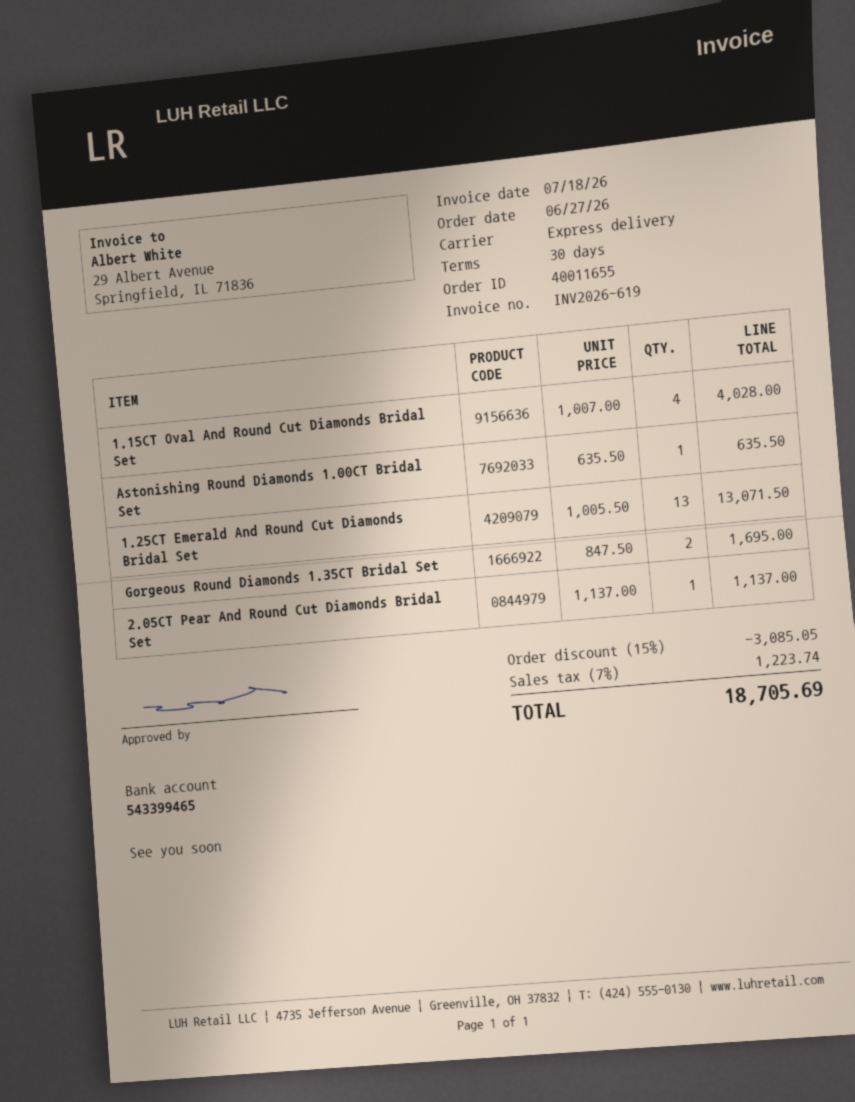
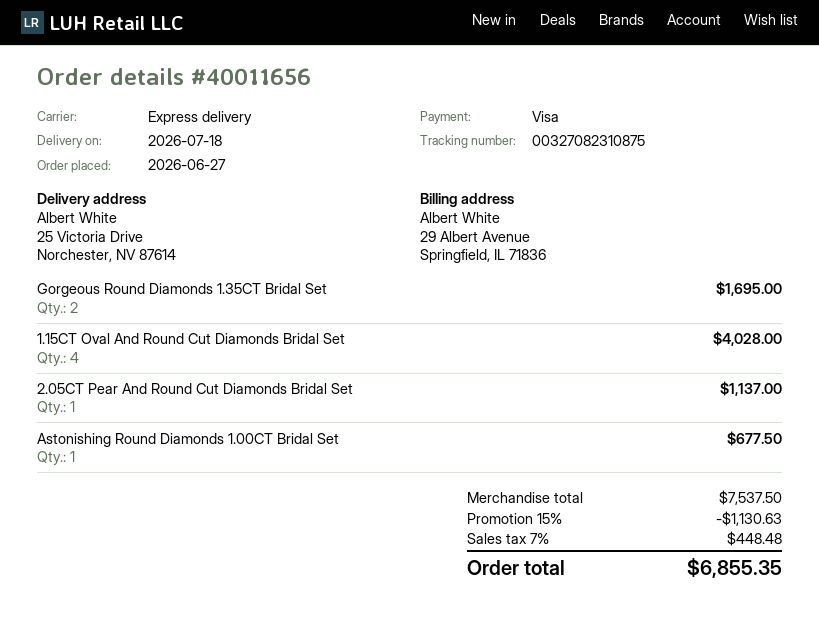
order number: 40011655 -> 40011656
Astonishing Round Diamonds 1.00CT Bridal Set: 1 for 635.50 -> 1 for 677.50
1.25CT Emerald And Round Cut Diamonds Bridal Set: 13 for 13071.50 -> none
discount: 15% = 3085.05 -> 15% = 1130.63
tax: 7% = 1223.74 -> 7% = 448.48
total: 18705.69 -> 6855.35

